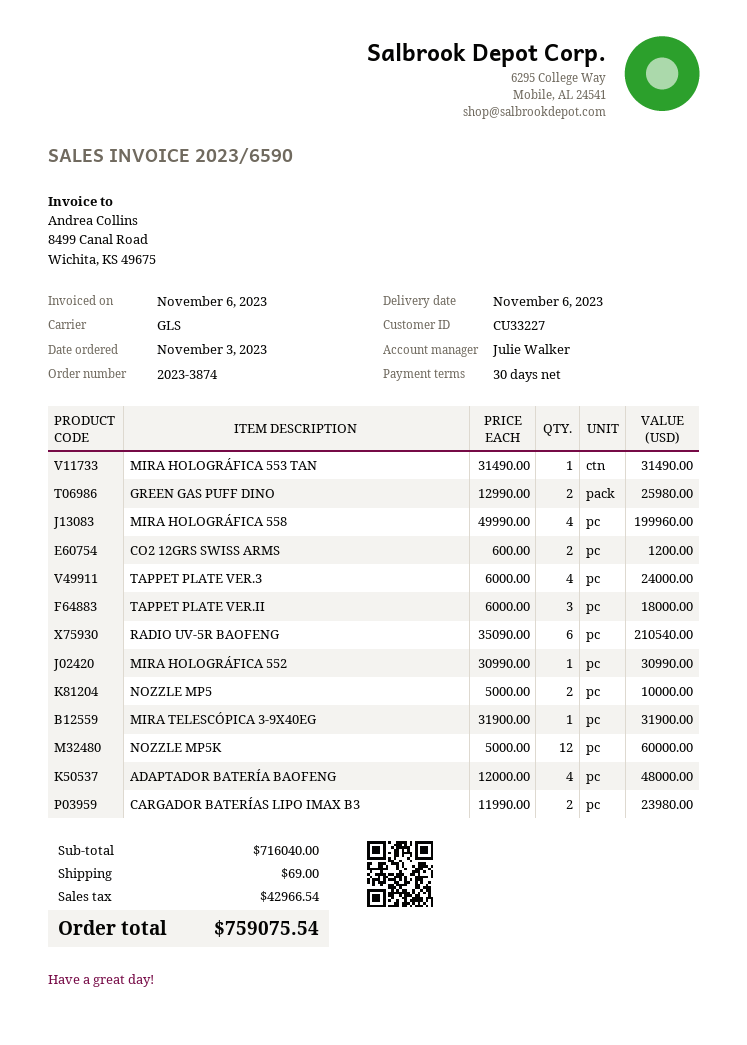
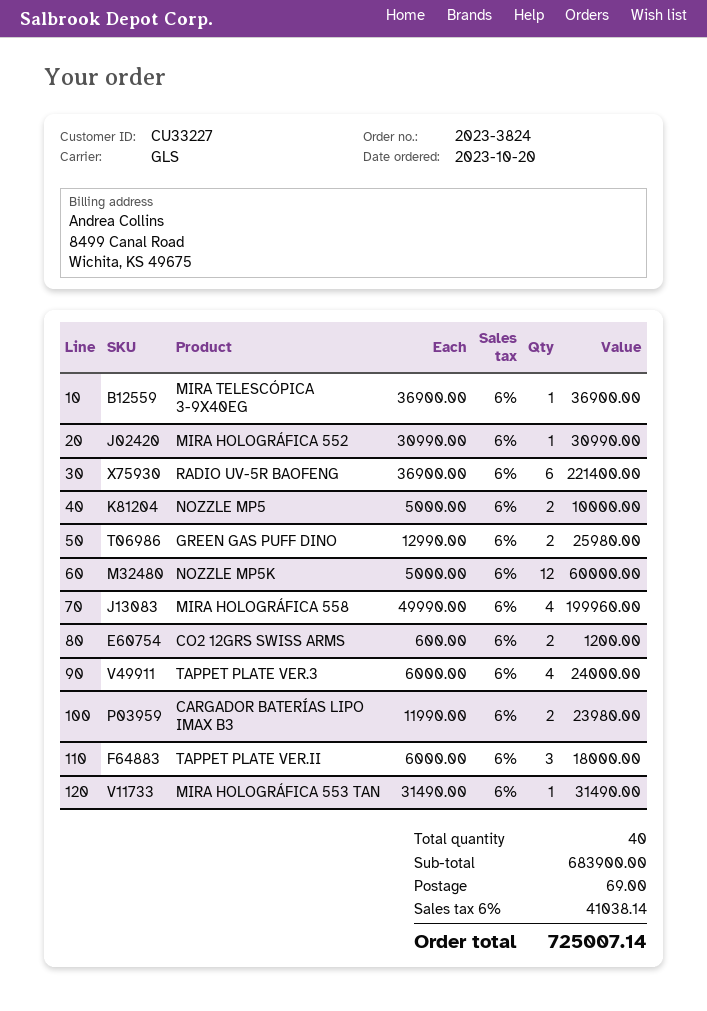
order number: 2023-3874 -> 2023-3824
order date: 2023-11-03 -> 2023-10-20
RADIO UV-5R BAOFENG: 6 x 35090.00 = 210540.00 -> 6 x 36900.00 = 221400.00
MIRA TELESCÓPICA 3-9X40EG: 1 x 31900.00 = 31900.00 -> 1 x 36900.00 = 36900.00
ADAPTADOR BATERÍA BAOFENG: 4 x 12000.00 = 48000.00 -> none
subtotal: 716040.00 -> 683900.00
tax: 42966.54 -> 41038.14
total: 759075.54 -> 725007.14

